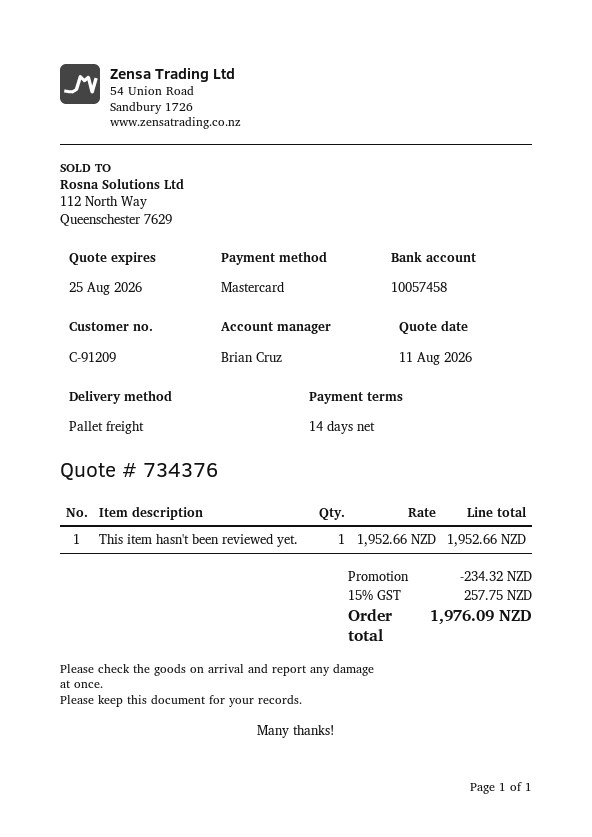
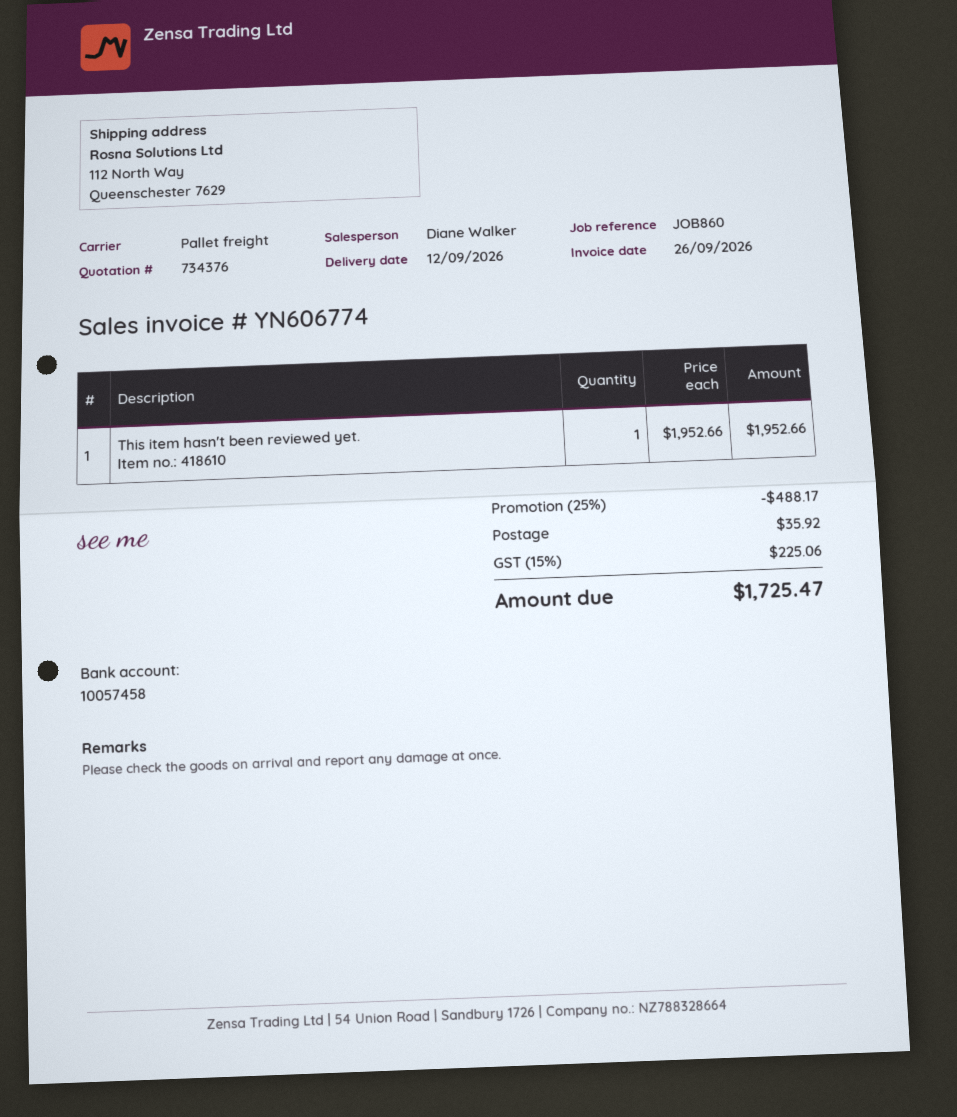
sales rep: Brian Cruz -> Diane Walker
discount: 234.32 -> 488.17
shipping: none -> 35.92
tax: 15% = 257.75 -> 15% = 225.06
total: 1976.09 -> 1725.47

